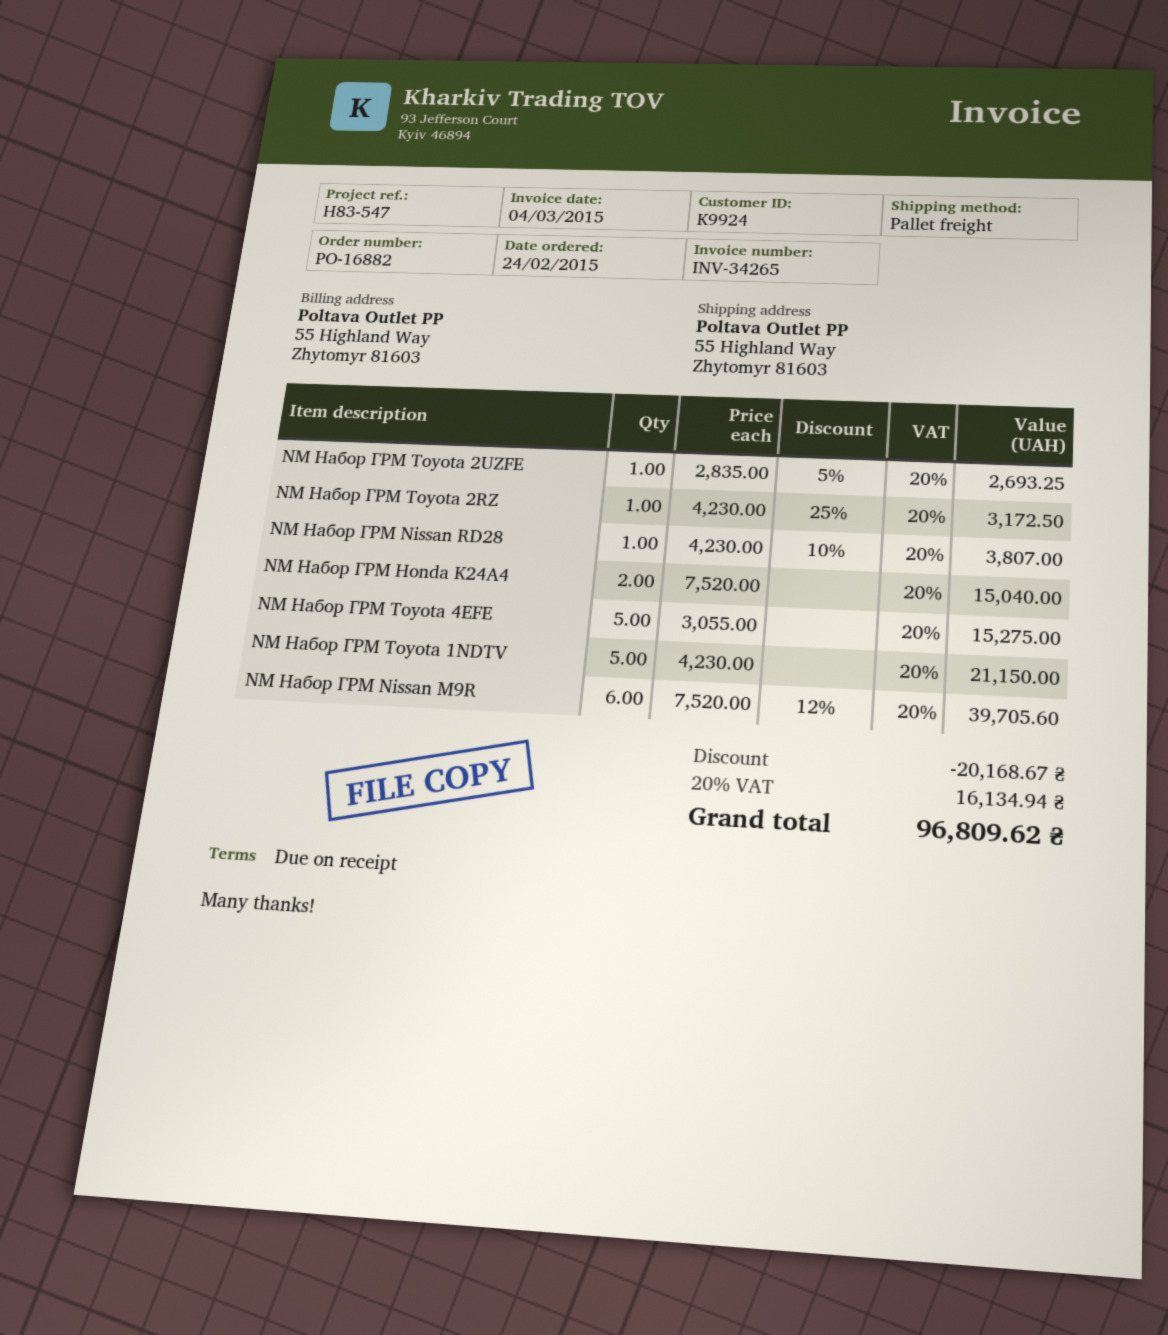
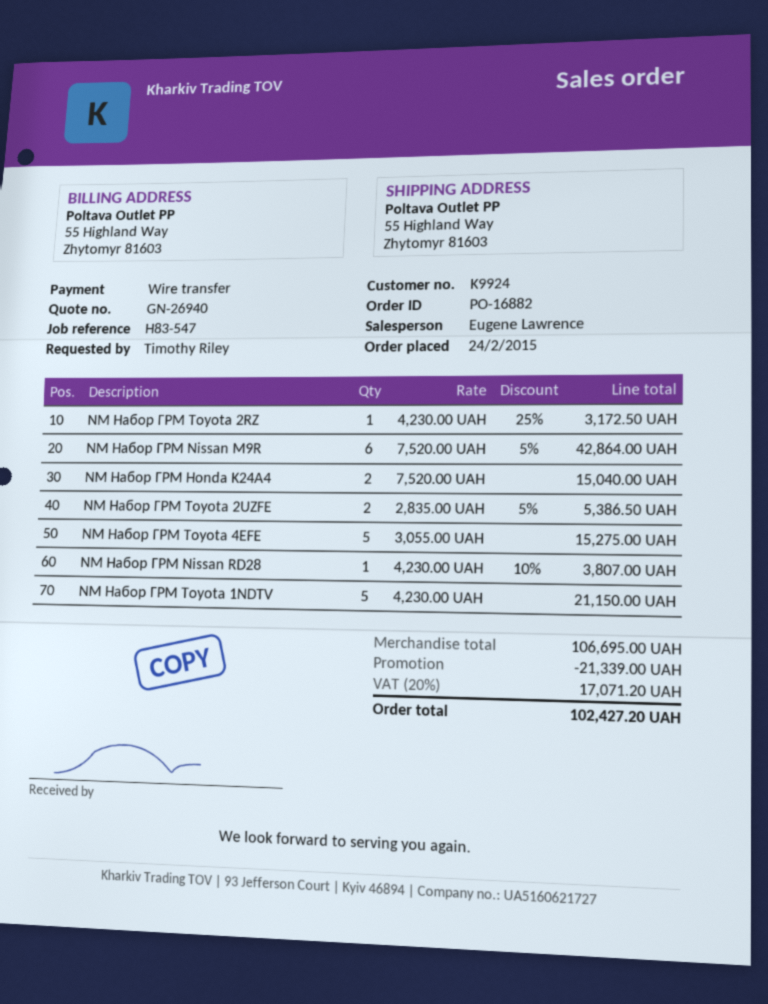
NM Набор ГРМ Toyota 2UZFE: 1 x 2835.00 - 5% = 2693.25 -> 2 x 2835.00 - 5% = 5386.50
NM Набор ГРМ Nissan M9R: 6 x 7520.00 - 12% = 39705.60 -> 6 x 7520.00 - 5% = 42864.00
discount: 20168.67 -> 21339.00
tax: 20% = 16134.94 -> 20% = 17071.20
total: 96809.62 -> 102427.20

